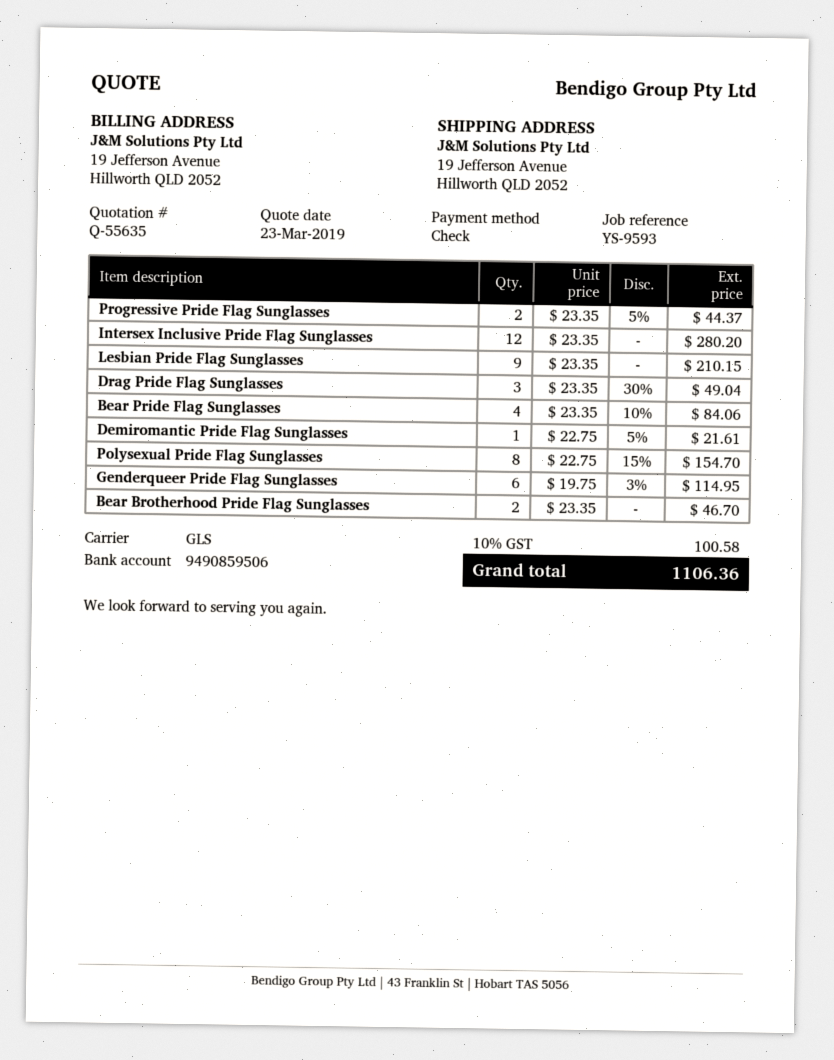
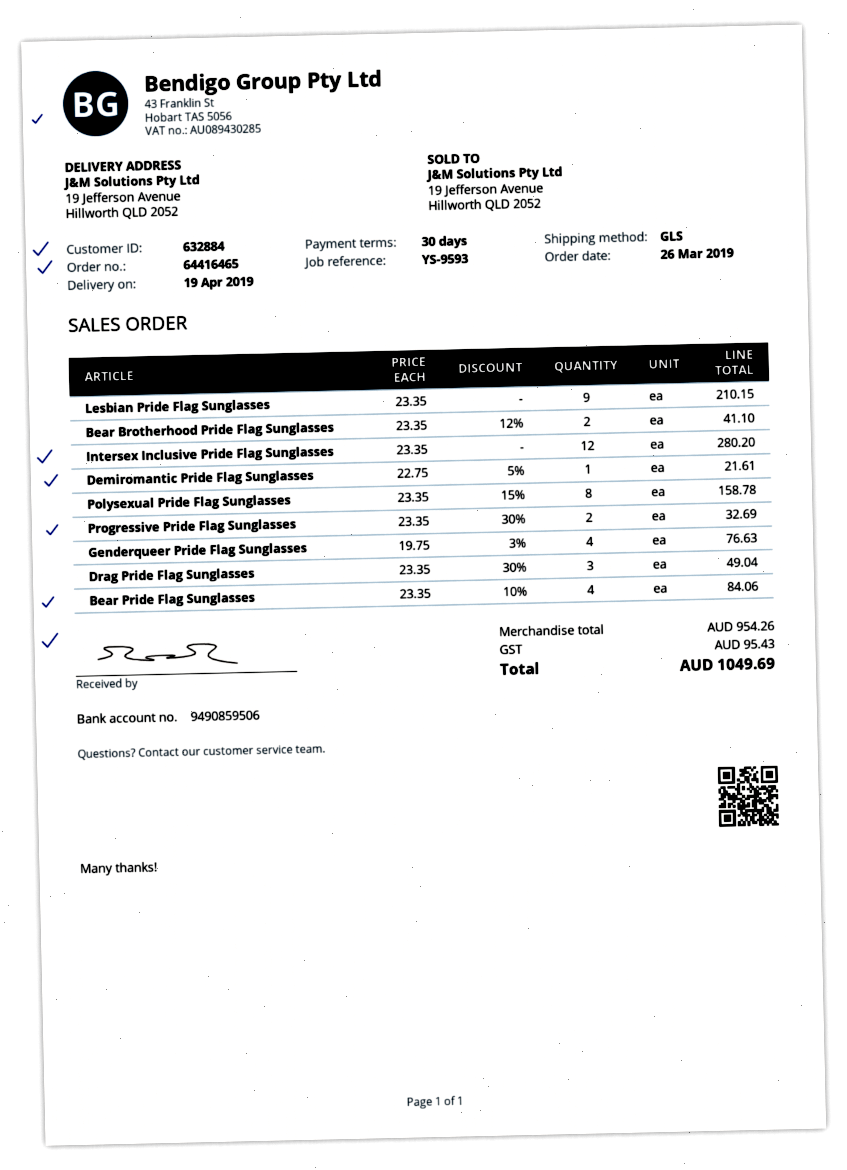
Progressive Pride Flag Sunglasses: 2 x 23.35 - 5% = 44.37 -> 2 x 23.35 - 30% = 32.69
Polysexual Pride Flag Sunglasses: 8 x 22.75 - 15% = 154.70 -> 8 x 23.35 - 15% = 158.78
Genderqueer Pride Flag Sunglasses: 6 x 19.75 - 3% = 114.95 -> 4 x 19.75 - 3% = 76.63
Bear Brotherhood Pride Flag Sunglasses: 2 x 23.35 = 46.70 -> 2 x 23.35 - 12% = 41.10
tax: 100.58 -> 95.43
total: 1106.36 -> 1049.69

